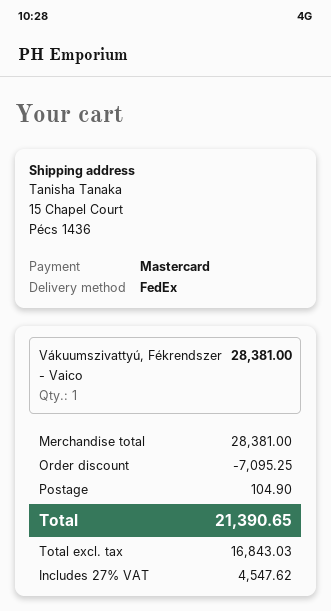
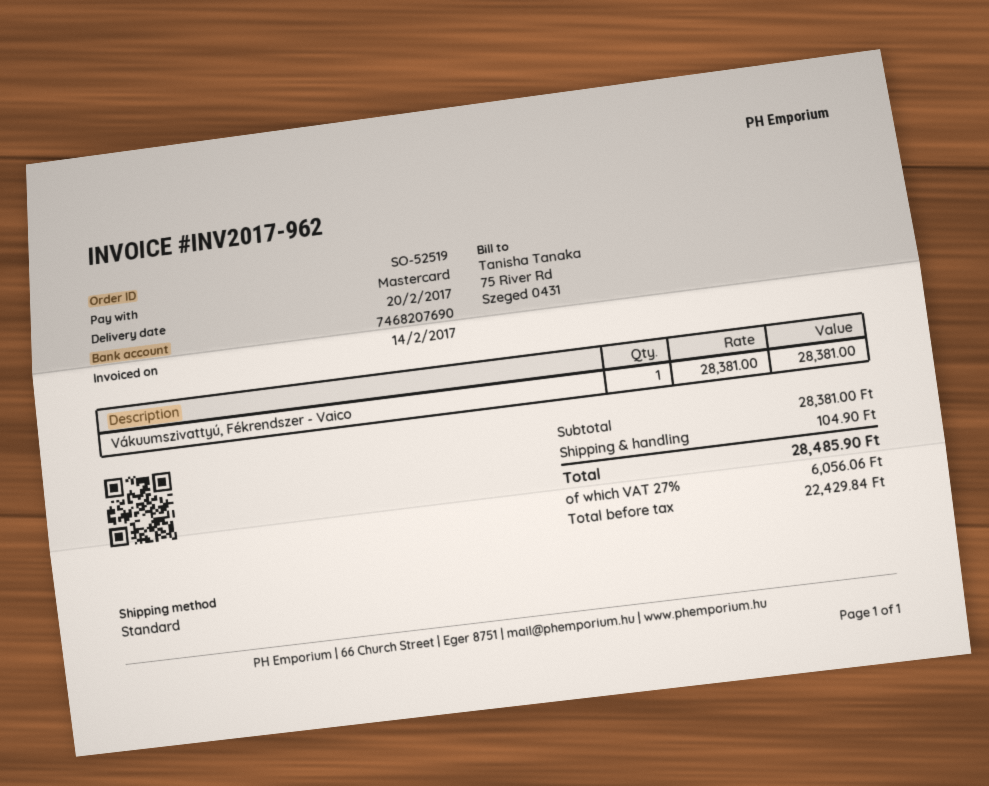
shipping method: FedEx -> standard
discount: 7095.25 -> none
net: 16843.03 -> 22429.84
tax: 27% = 4547.62 -> 27% = 6056.06
total: 21390.65 -> 28485.90

